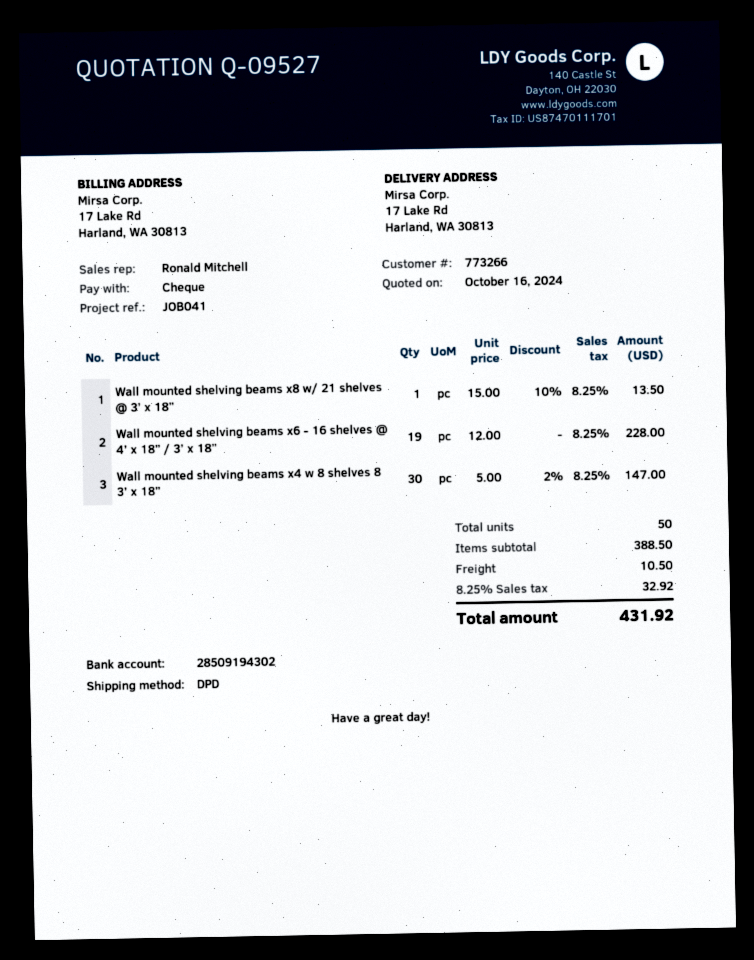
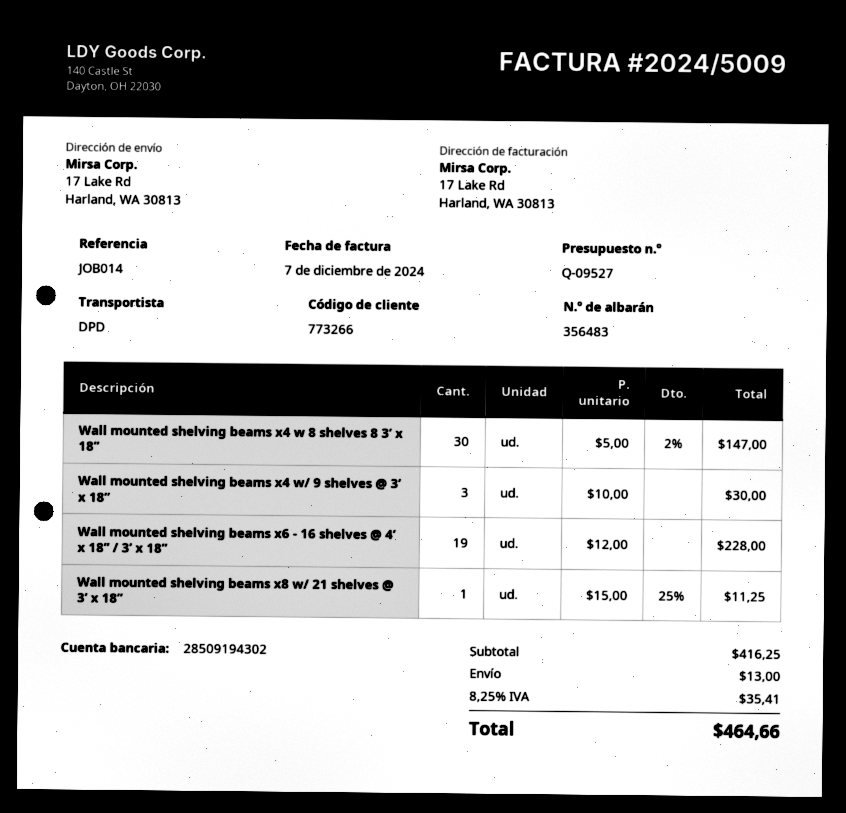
reference: JOB041 -> JOB014
Wall mounted shelving beams x8 w/ 21 shelves @ 3’ x 18”: 1 x 15.00 - 10% = 13.50 -> 1 x 15.00 - 25% = 11.25
Wall mounted shelving beams x4 w/ 9 shelves @ 3’ x 18”: none -> 3 x 10.00 = 30.00
subtotal: 388.50 -> 416.25
shipping: 10.50 -> 13.00
tax: 8.25% = 32.92 -> 8.25% = 35.41
total: 431.92 -> 464.66

